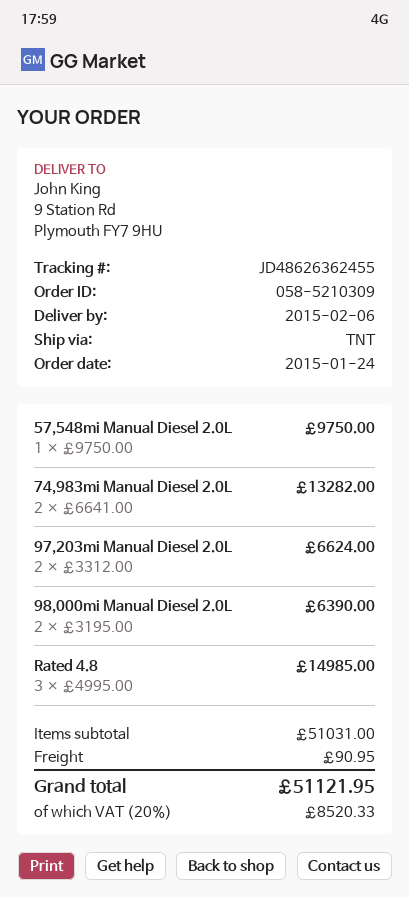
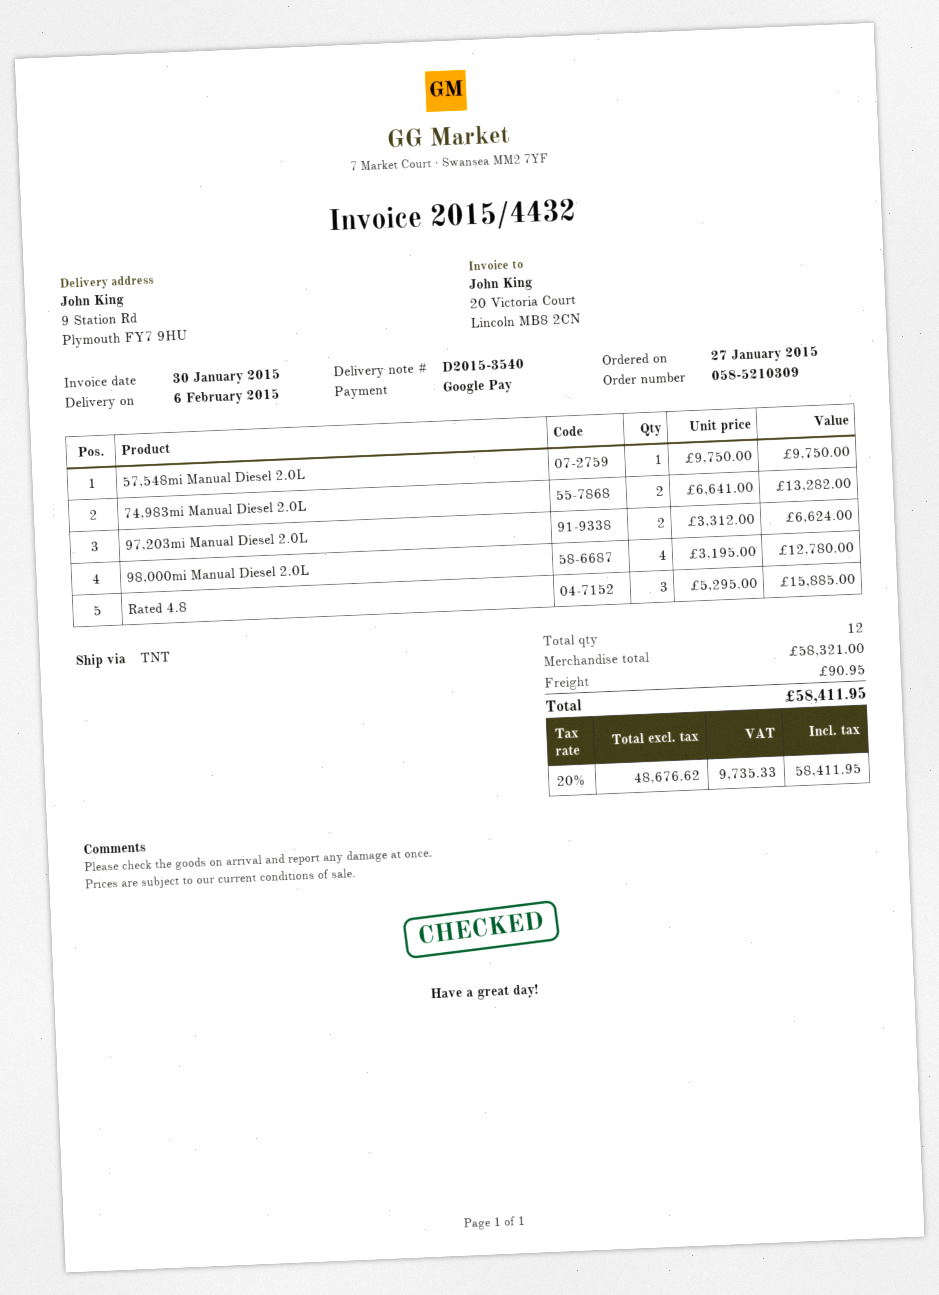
order date: 2015-01-24 -> 2015-01-27
98,000mi Manual Diesel 2.0L: 2 x 3195.00 = 6390.00 -> 4 x 3195.00 = 12780.00
Rated 4.8: 3 x 4995.00 = 14985.00 -> 3 x 5295.00 = 15885.00
subtotal: 51031.00 -> 58321.00
tax: 20% = 8520.33 -> 20% = 9735.33
total: 51121.95 -> 58411.95

